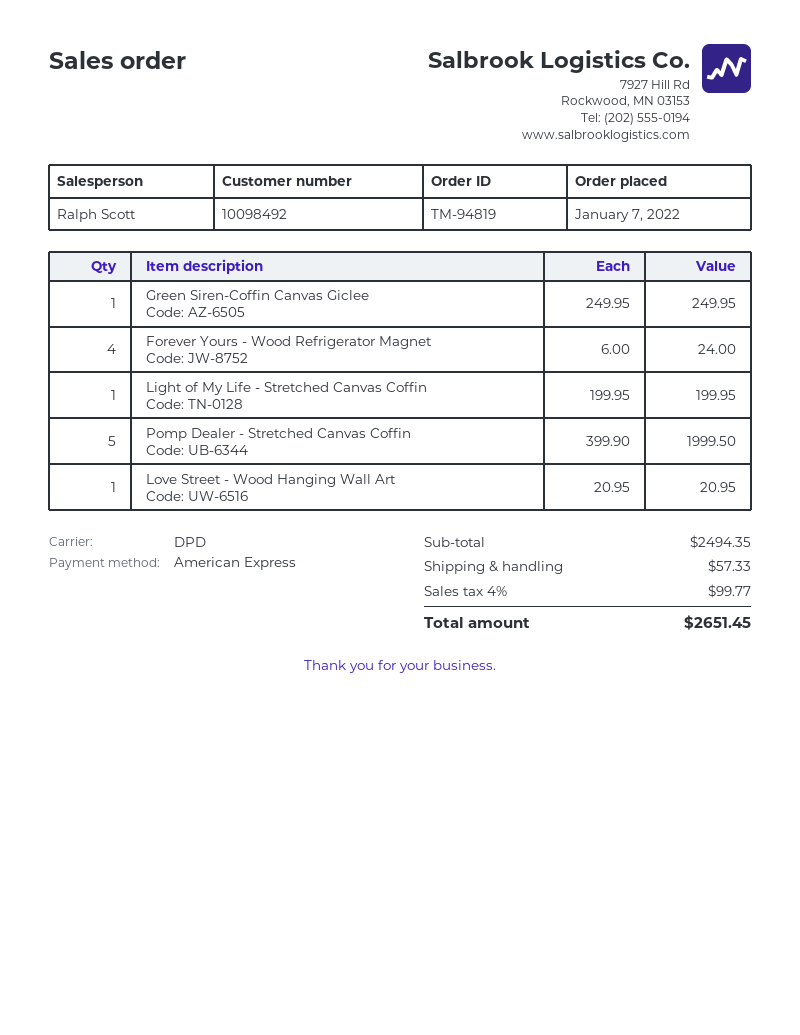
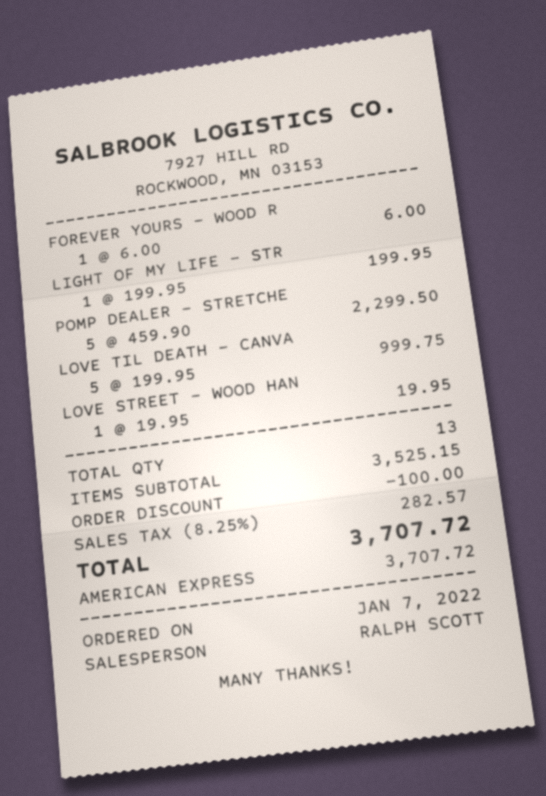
Green Siren-Coffin Canvas Giclee: 1 x 249.95 = 249.95 -> none
Forever Yours - Wood Refrigerator Magnet: 4 x 6.00 = 24.00 -> 1 x 6.00 = 6.00
Pomp Dealer - Stretched Canvas Coffin: 5 x 399.90 = 1999.50 -> 5 x 459.90 = 2299.50
Love Street - Wood Hanging Wall Art: 1 x 20.95 = 20.95 -> 1 x 19.95 = 19.95
LOVE TIL DEATH - CANVA: none -> 5 x 199.95 = 999.75
subtotal: 2494.35 -> 3525.15
discount: none -> 100.00
shipping: 57.33 -> none
tax: 4% = 99.77 -> 8.25% = 282.57
total: 2651.45 -> 3707.72

